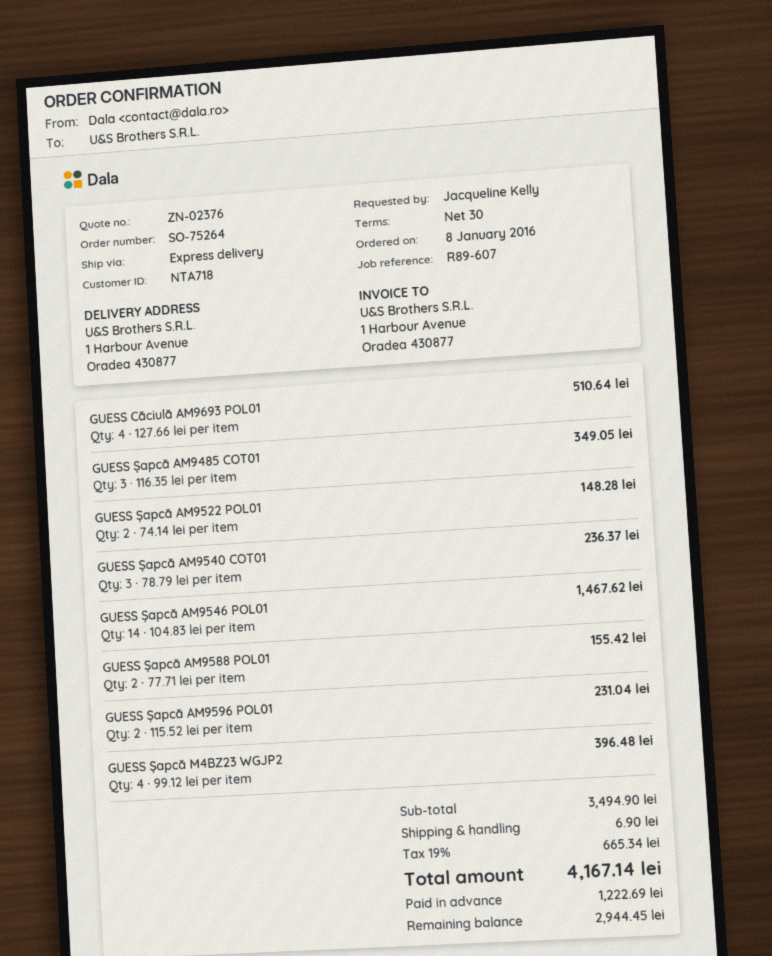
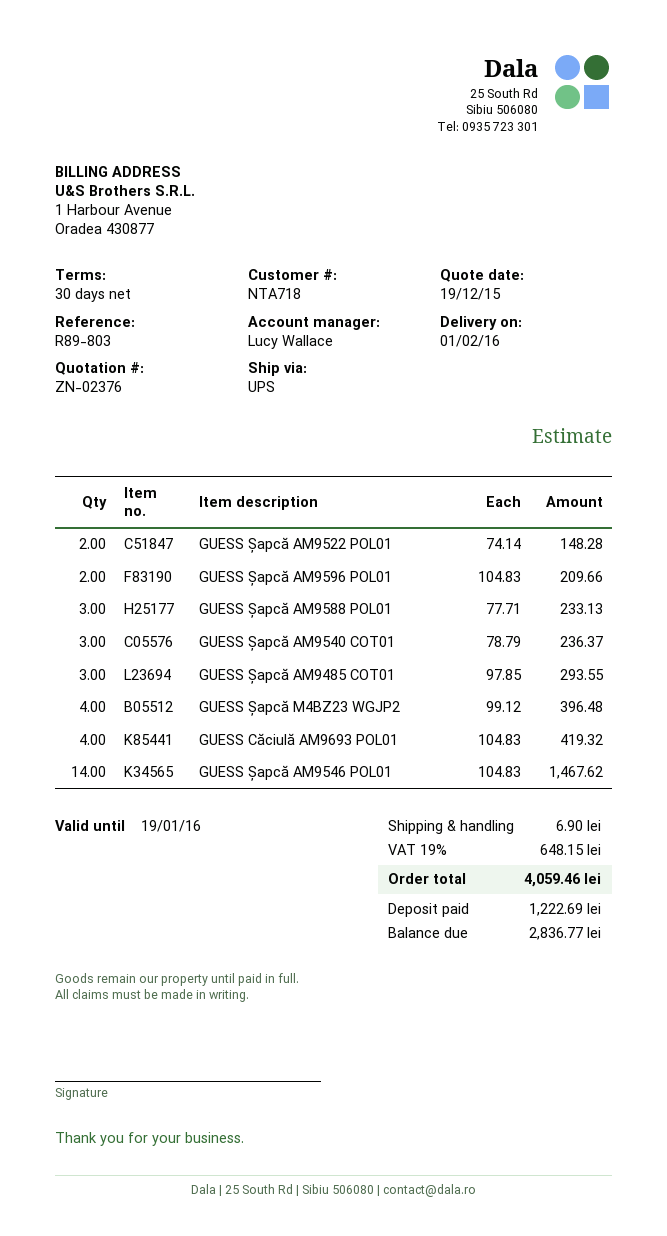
reference: R89-607 -> R89-803
shipping method: express -> UPS
GUESS Căciulă AM9693 POL01: 4 x 127.66 = 510.64 -> 4 x 104.83 = 419.32
GUESS Șapcă AM9485 COT01: 3 x 116.35 = 349.05 -> 3 x 97.85 = 293.55
GUESS Șapcă AM9588 POL01: 2 x 77.71 = 155.42 -> 3 x 77.71 = 233.13
GUESS Șapcă AM9596 POL01: 2 x 115.52 = 231.04 -> 2 x 104.83 = 209.66
tax: 19% = 665.34 -> 19% = 648.15
total: 4167.14 -> 4059.46
balance: 2944.45 -> 2836.77

